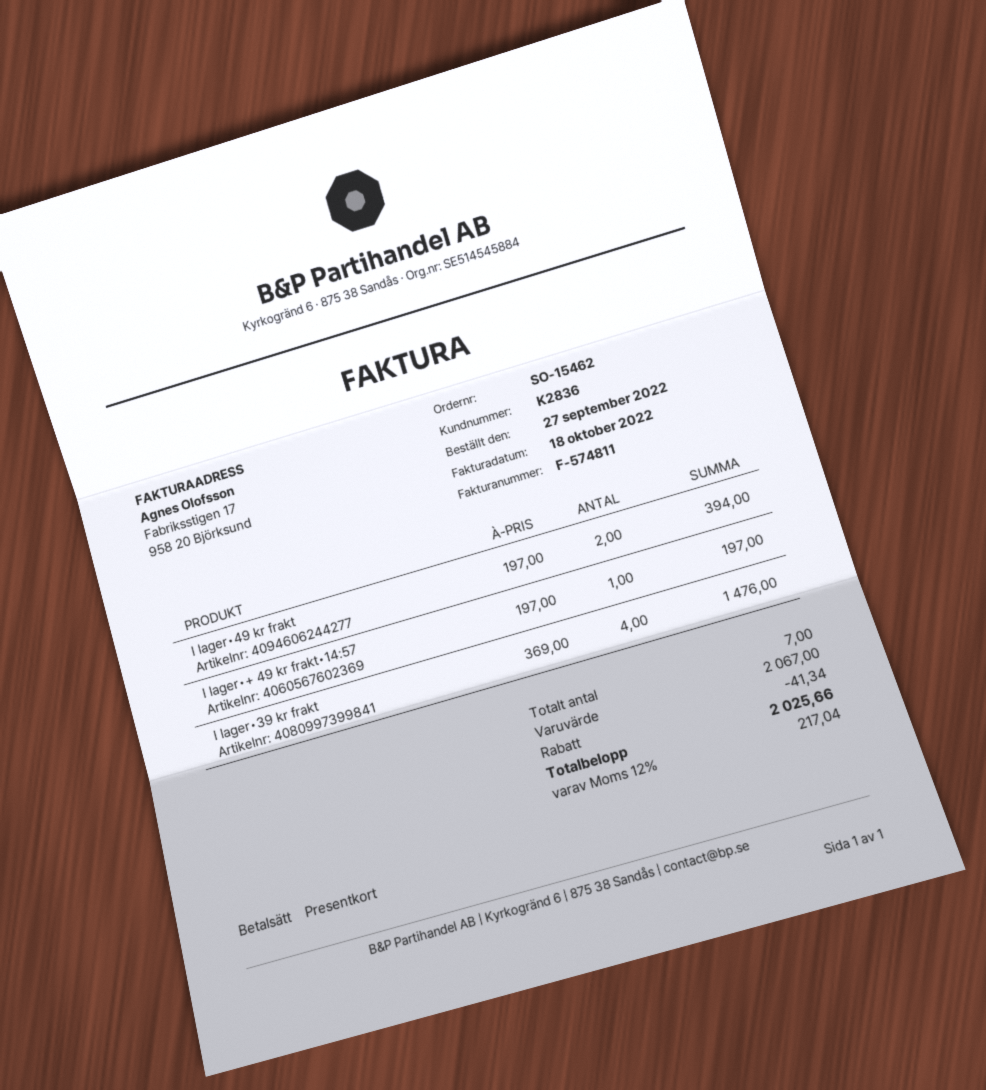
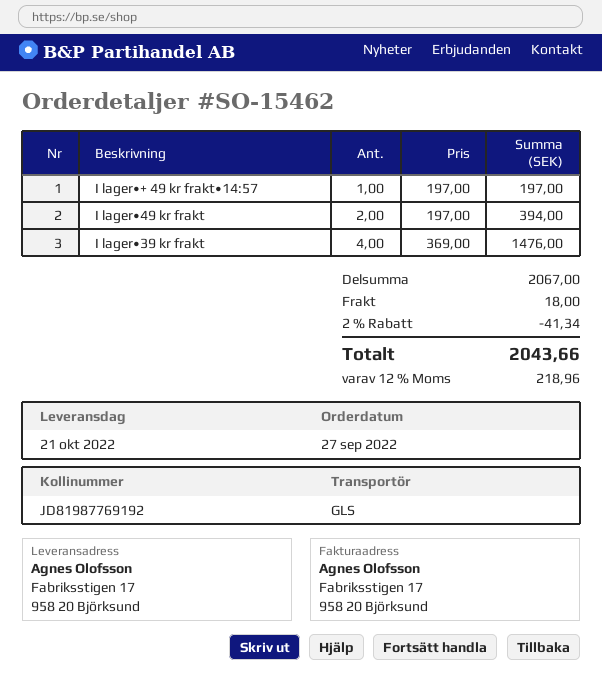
shipping: none -> 18.00
tax: 12% = 217.04 -> 12% = 218.96
total: 2025.66 -> 2043.66

